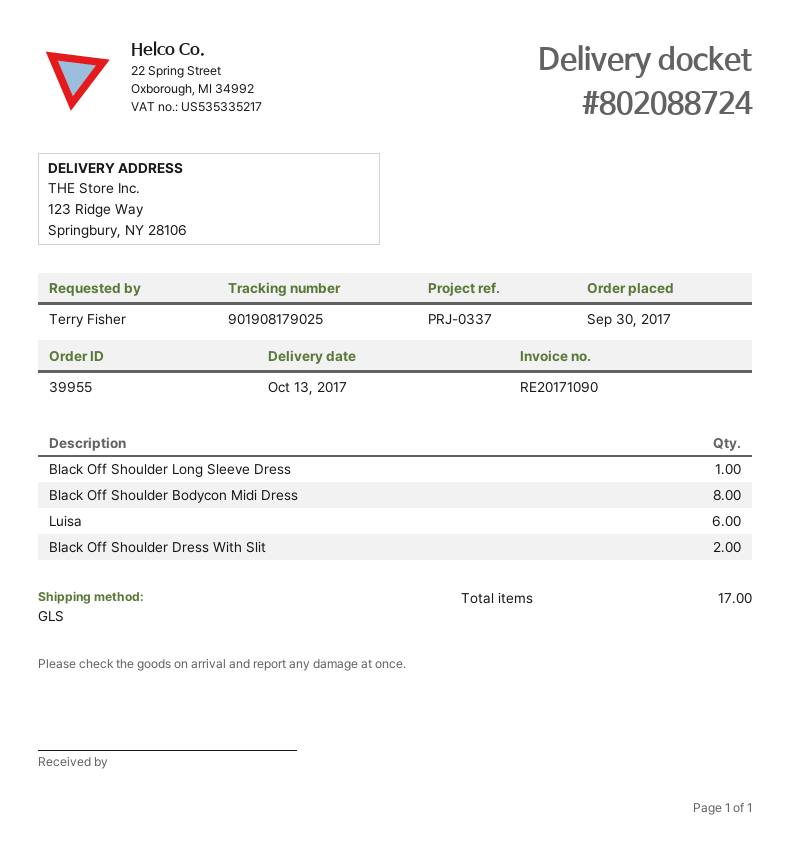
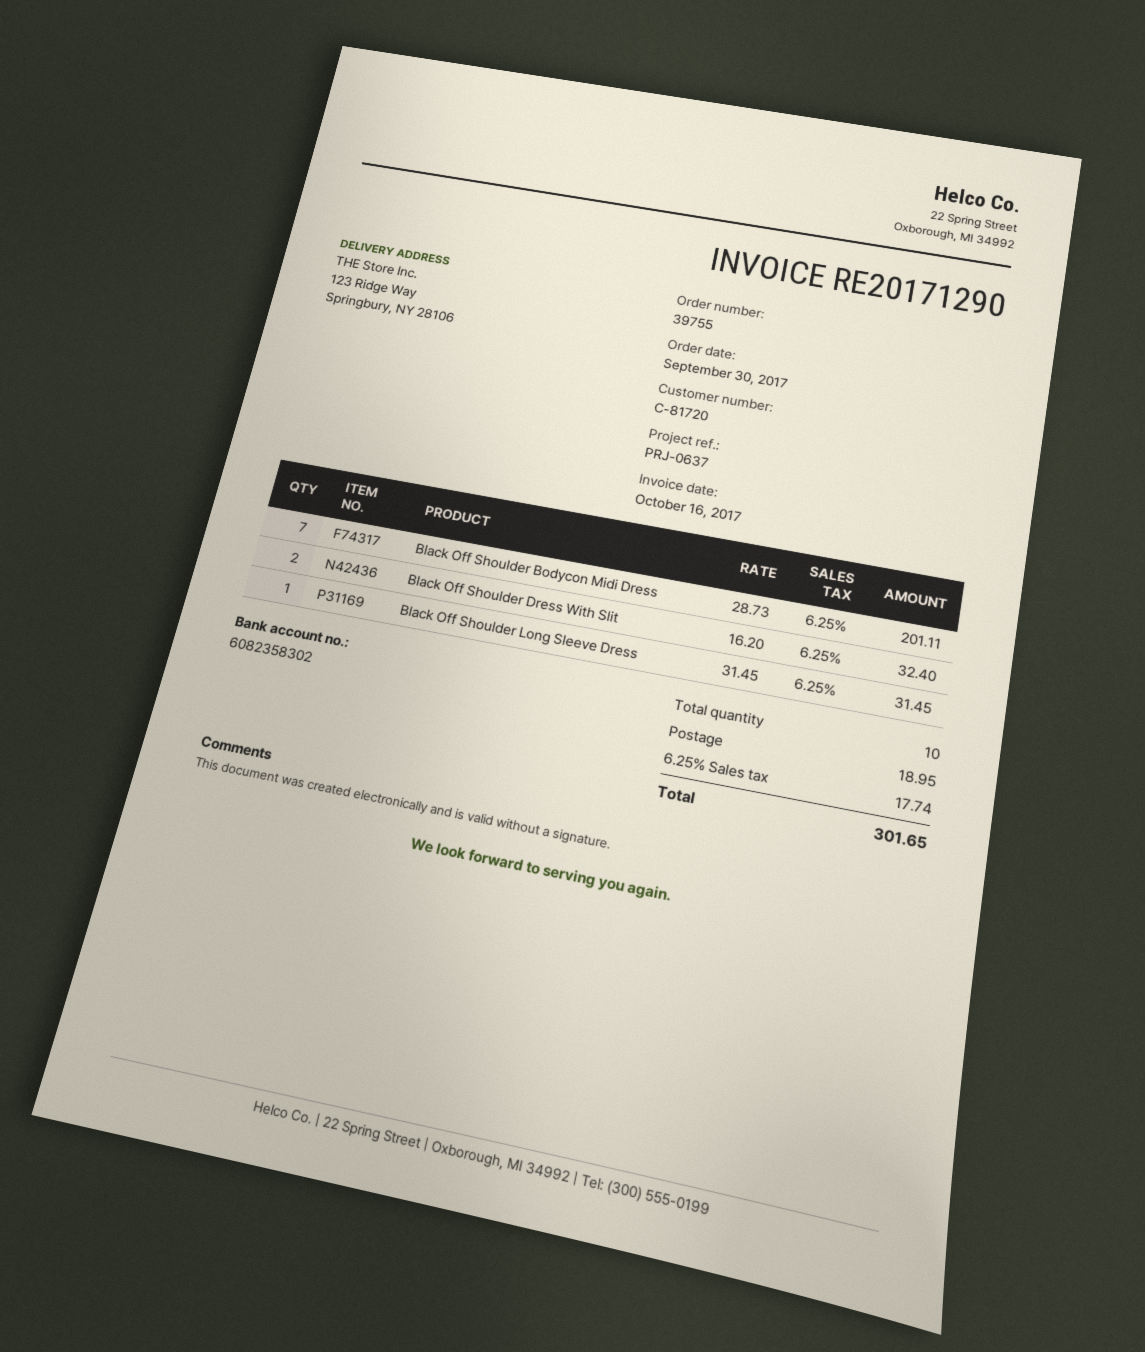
order number: 39955 -> 39755
invoice number: RE20171090 -> RE20171290
reference: PRJ-0337 -> PRJ-0637
Black Off Shoulder Bodycon Midi Dress: 8 -> 7
Luisa: 6 -> none
total quantity: 17 -> 10

